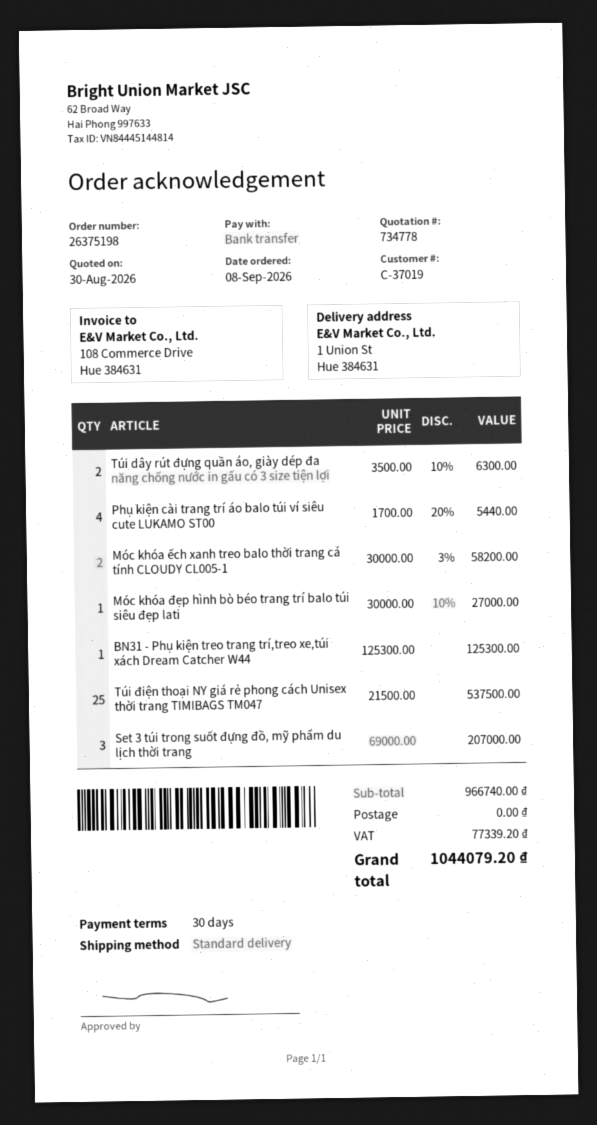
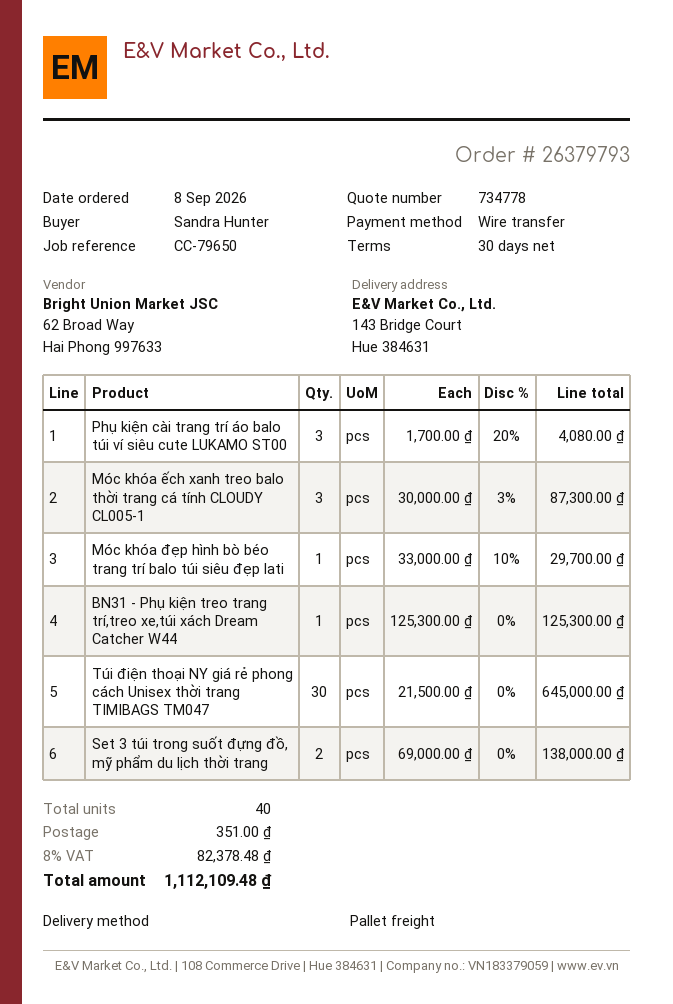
order number: 26375198 -> 26379793
shipping method: standard -> pallet freight
ship to: 1 Union St, Hue 384631 -> 143 Bridge Court, Hue 384631
Túi dây rút đựng quần áo, giày dép đa năng chống nước in gấu có 3 size tiện lợi: 2 x 3500.00 - 10% = 6300.00 -> none
Phụ kiện cài trang trí áo balo túi ví siêu cute LUKAMO ST00: 4 x 1700.00 - 20% = 5440.00 -> 3 x 1700.00 - 20% = 4080.00
Móc khóa ếch xanh treo balo thời trang cá tính CLOUDY CL005-1: 2 x 30000.00 - 3% = 58200.00 -> 3 x 30000.00 - 3% = 87300.00
Móc khóa đẹp hình bò béo trang trí balo túi siêu đẹp lati: 1 x 30000.00 - 10% = 27000.00 -> 1 x 33000.00 - 10% = 29700.00
Túi điện thoại NY giá rẻ phong cách Unisex thời trang TIMIBAGS TM047: 25 x 21500.00 = 537500.00 -> 30 x 21500.00 = 645000.00
Set 3 túi trong suốt đựng đồ, mỹ phẩm du lịch thời trang: 3 x 69000.00 = 207000.00 -> 2 x 69000.00 = 138000.00
shipping: 0.00 -> 351.00
tax: 77339.20 -> 82378.48
total: 1044079.20 -> 1112109.48

